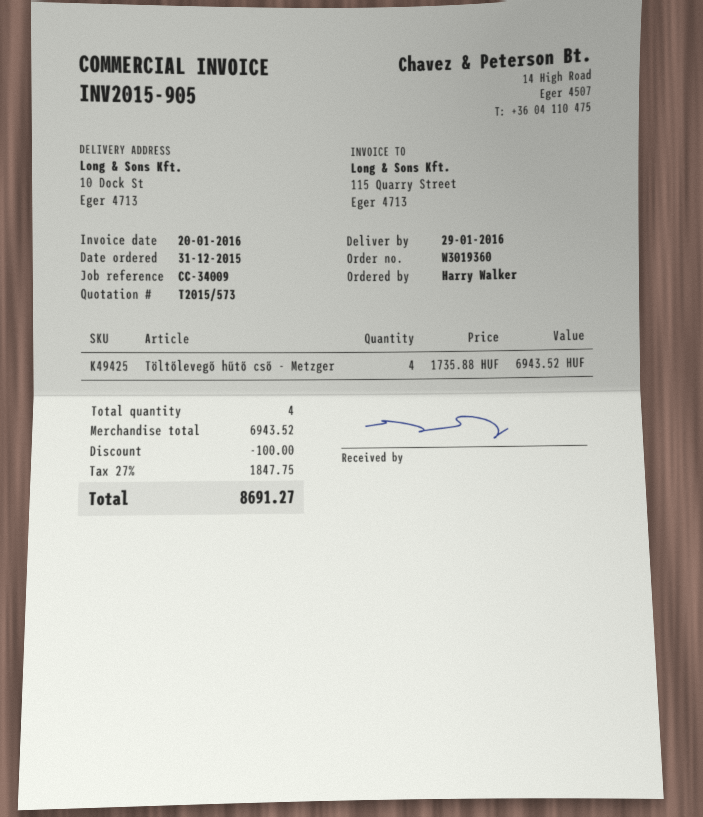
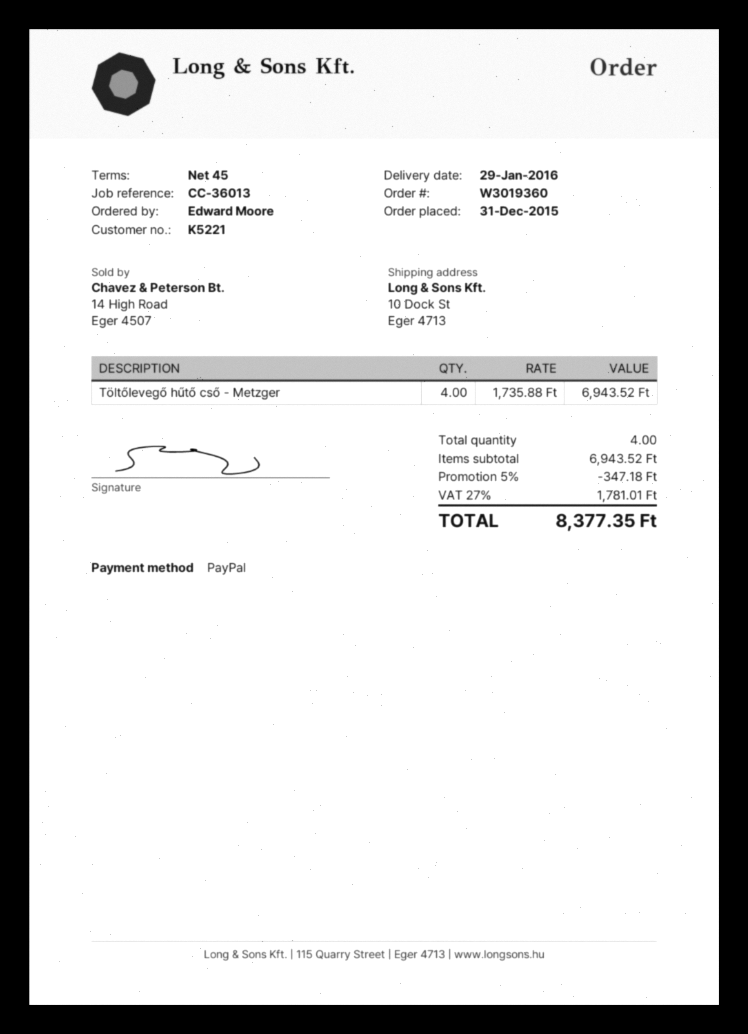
reference: CC-34009 -> CC-36013
ordered by: Harry Walker -> Edward Moore
discount: 100.00 -> 347.18
tax: 27% = 1847.75 -> 27% = 1781.01
total: 8691.27 -> 8377.35

